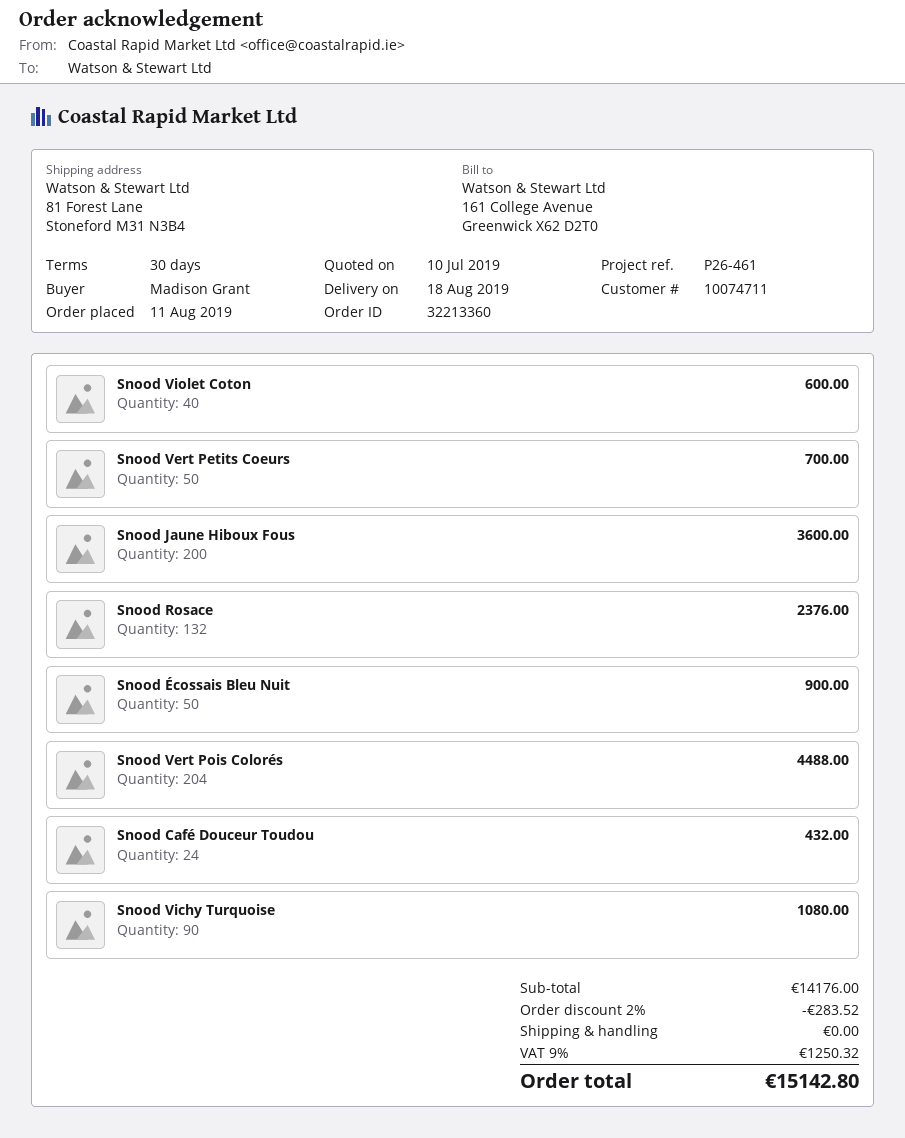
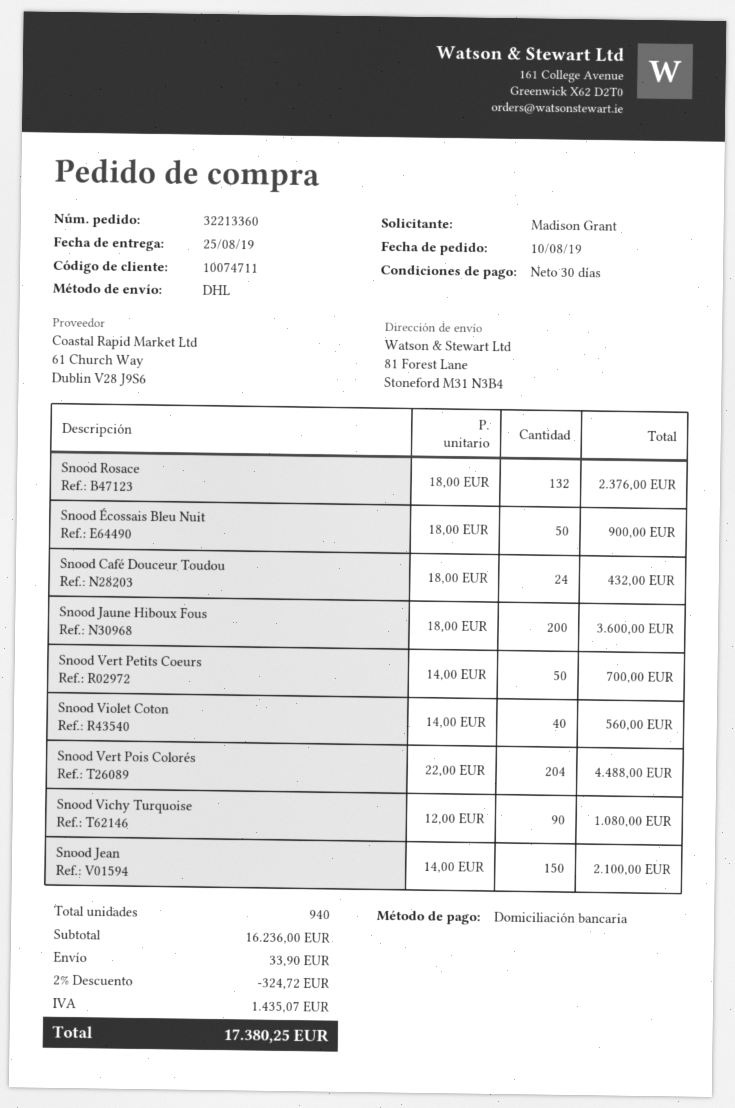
order date: 2019-08-11 -> 2019-08-10
delivery date: 2019-08-18 -> 2019-08-25
Snood Violet Coton: 40 for 600.00 -> 40 for 560.00
Snood Jean: none -> 150 for 2100.00
subtotal: 14176.00 -> 16236.00
discount: 2% = 283.52 -> 2% = 324.72
shipping: 0.00 -> 33.90
tax: 1250.32 -> 1435.07
total: 15142.80 -> 17380.25

